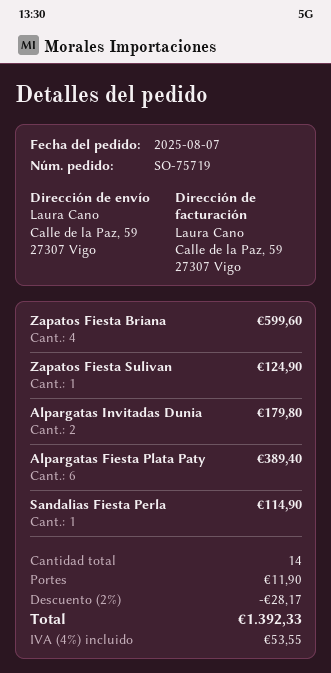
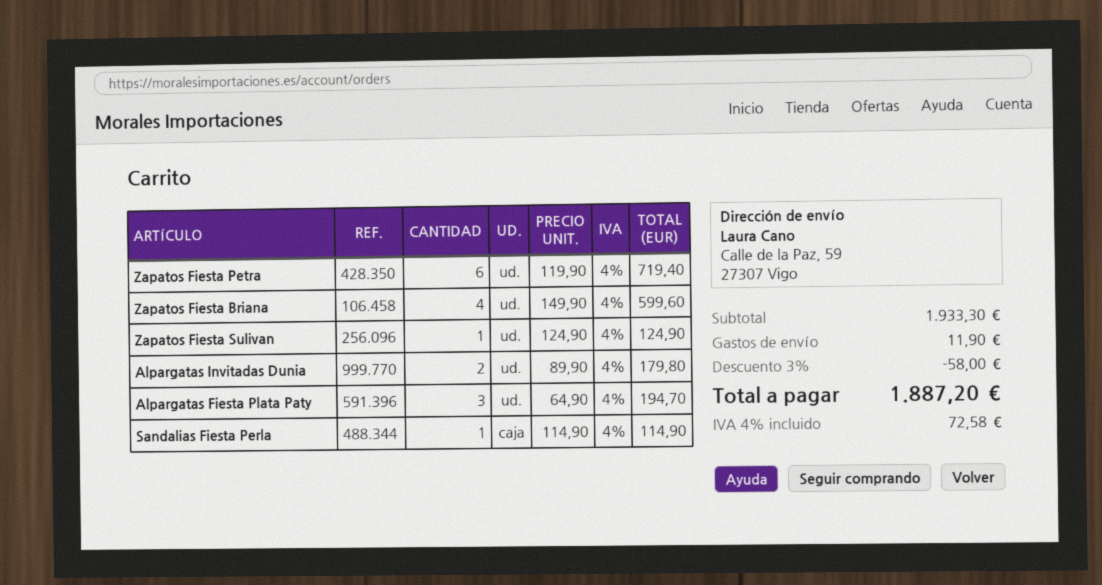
Alpargatas Fiesta Plata Paty: 6 for 389.40 -> 3 for 194.70
Zapatos Fiesta Petra: none -> 6 for 719.40
discount: 2% = 28.17 -> 3% = 58.00
tax: 4% = 53.55 -> 4% = 72.58
total: 1392.33 -> 1887.20

